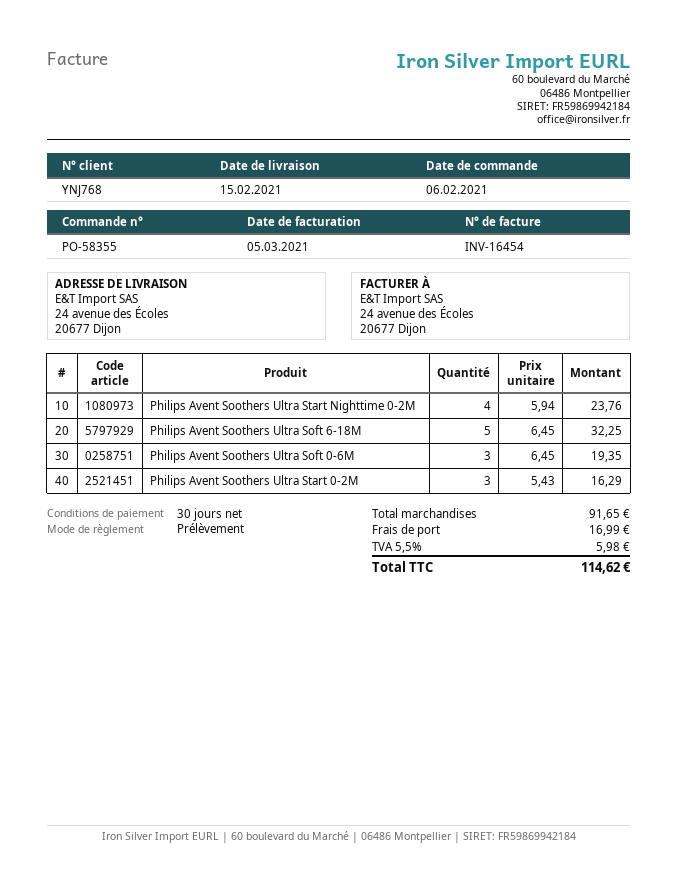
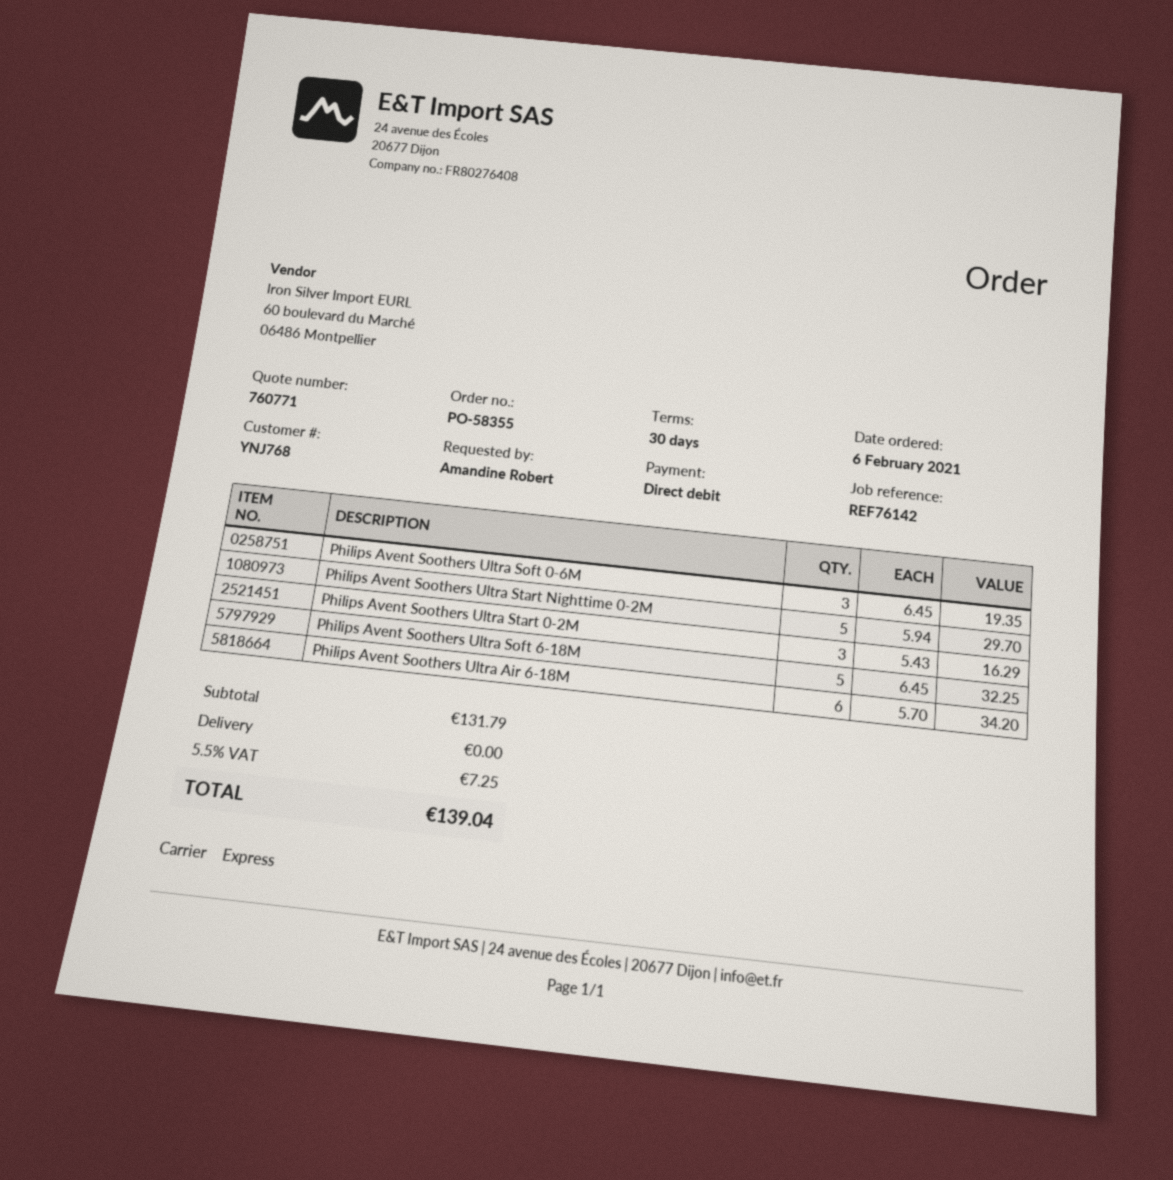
Philips Avent Soothers Ultra Start Nighttime 0-2M: 4 x 5.94 = 23.76 -> 5 x 5.94 = 29.70
Philips Avent Soothers Ultra Air 6-18M: none -> 6 x 5.70 = 34.20
subtotal: 91.65 -> 131.79
shipping: 16.99 -> 0.00
tax: 5.5% = 5.98 -> 5.5% = 7.25
total: 114.62 -> 139.04

